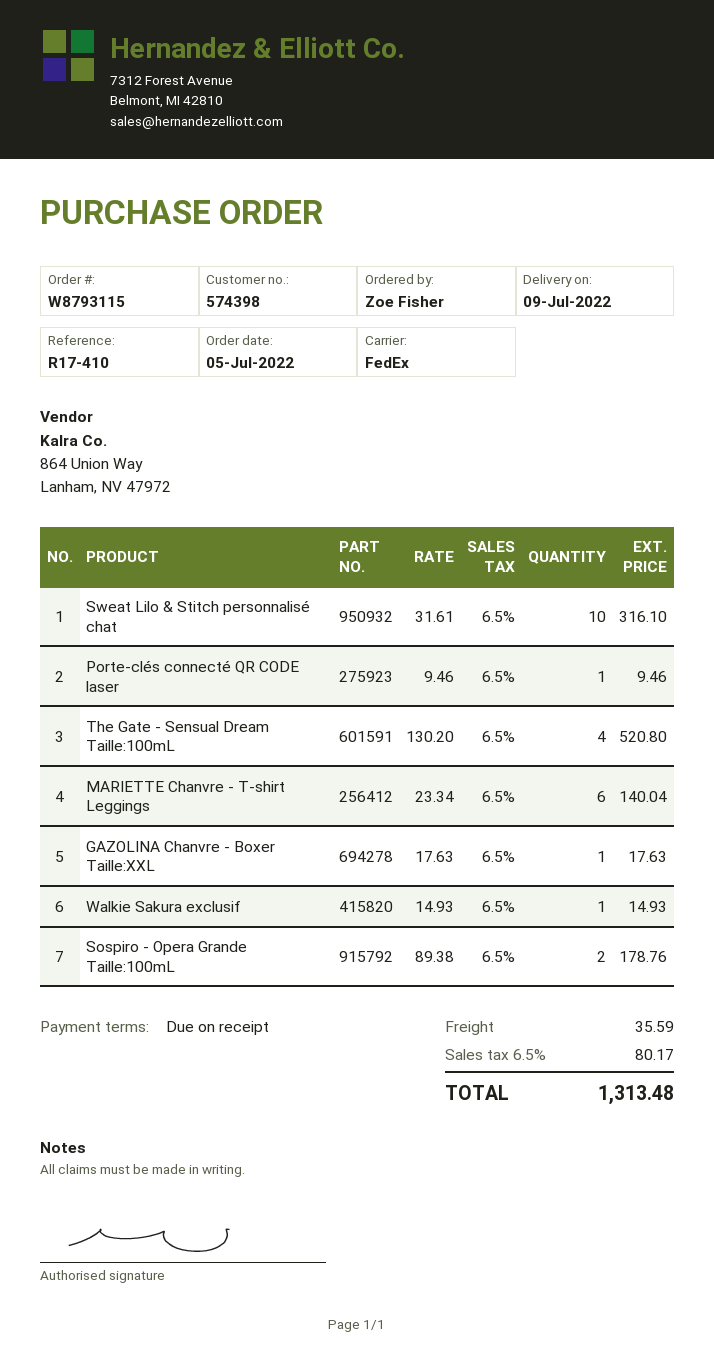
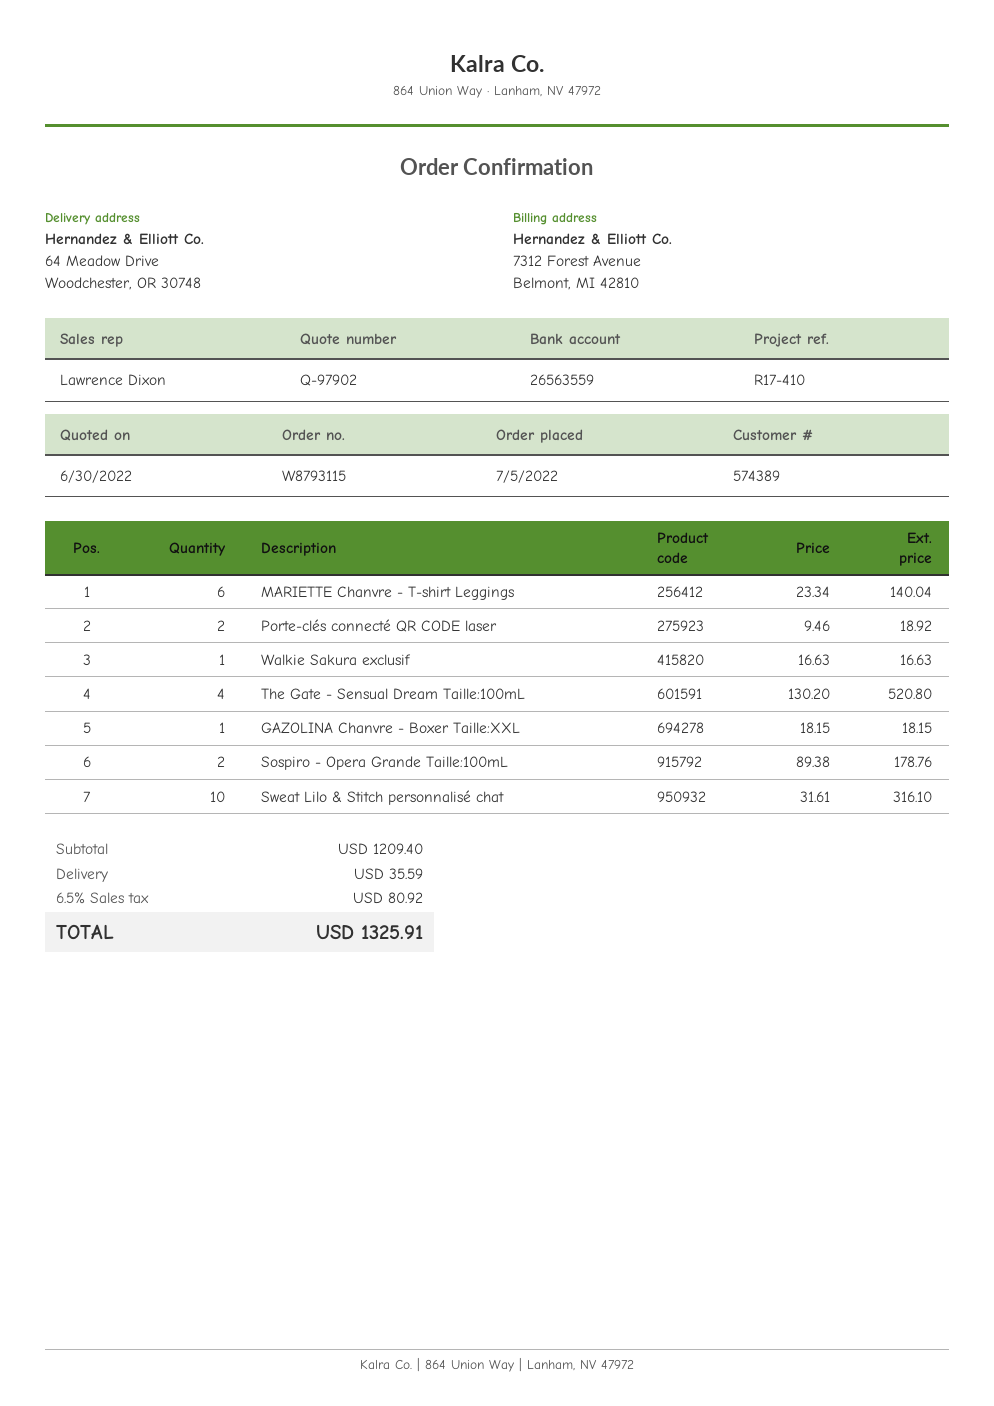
customer number: 574398 -> 574389
Porte-clés connecté QR CODE laser: 1 x 9.46 = 9.46 -> 2 x 9.46 = 18.92
GAZOLINA Chanvre - Boxer Taille:XXL: 1 x 17.63 = 17.63 -> 1 x 18.15 = 18.15
Walkie Sakura exclusif: 1 x 14.93 = 14.93 -> 1 x 16.63 = 16.63
tax: 6.5% = 80.17 -> 6.5% = 80.92
total: 1313.48 -> 1325.91

